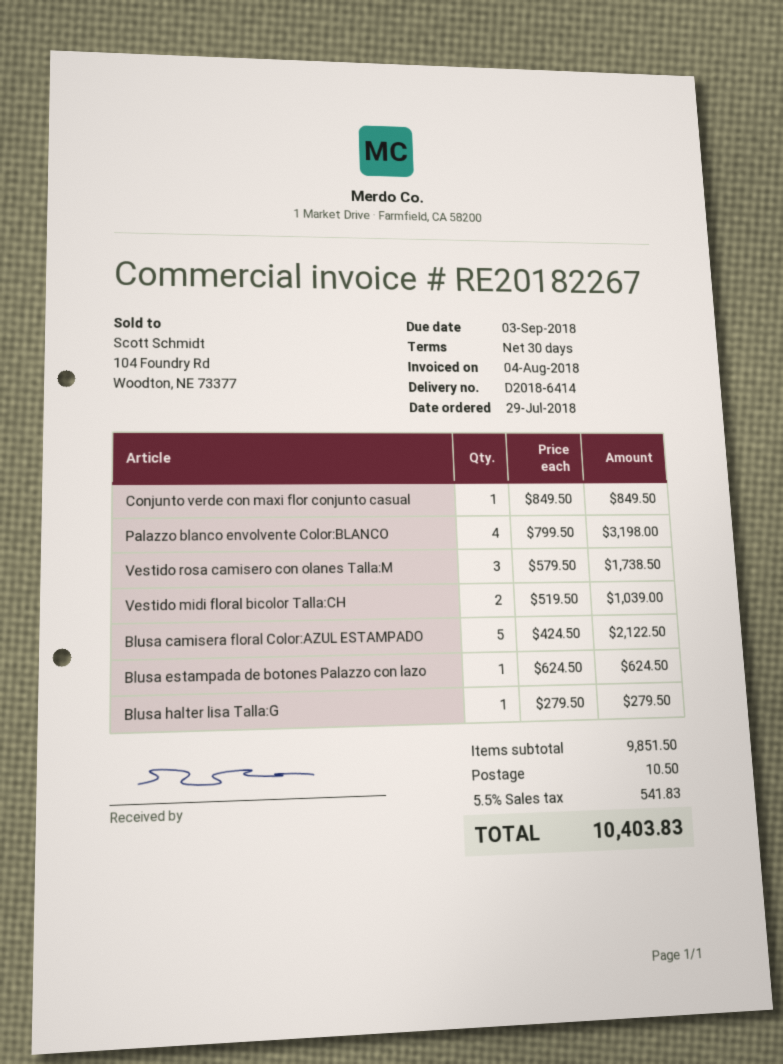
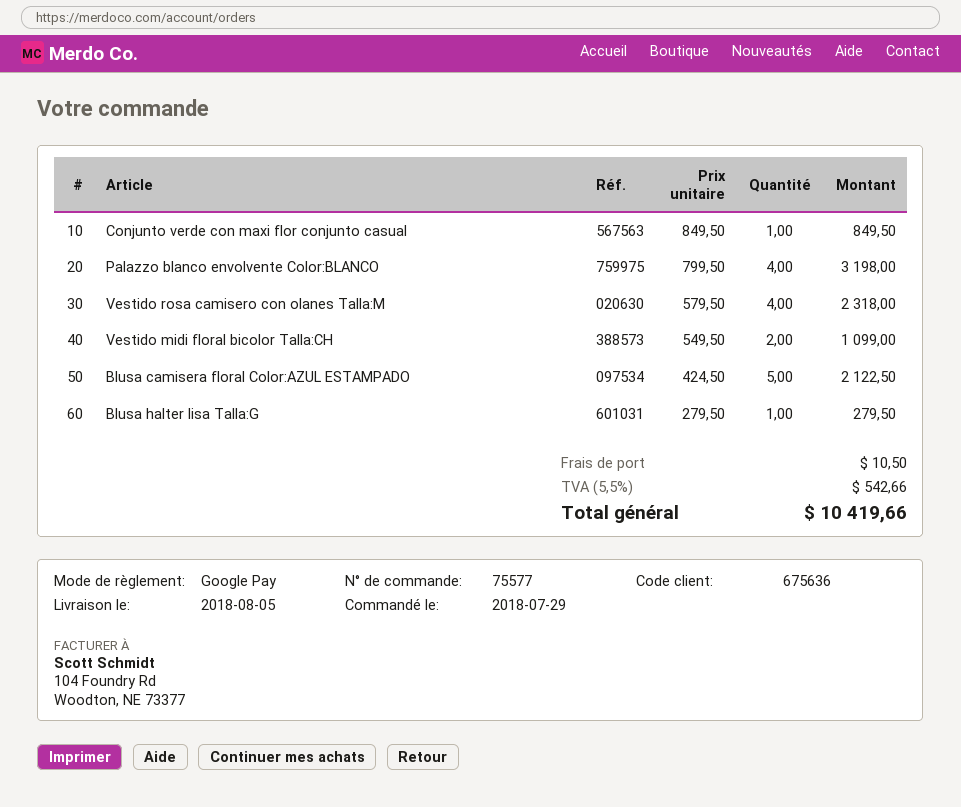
Vestido rosa camisero con olanes Talla:M: 3 x 579.50 = 1738.50 -> 4 x 579.50 = 2318.00
Vestido midi floral bicolor Talla:CH: 2 x 519.50 = 1039.00 -> 2 x 549.50 = 1099.00
Blusa estampada de botones Palazzo con lazo: 1 x 624.50 = 624.50 -> none
tax: 5.5% = 541.83 -> 5.5% = 542.66
total: 10403.83 -> 10419.66

